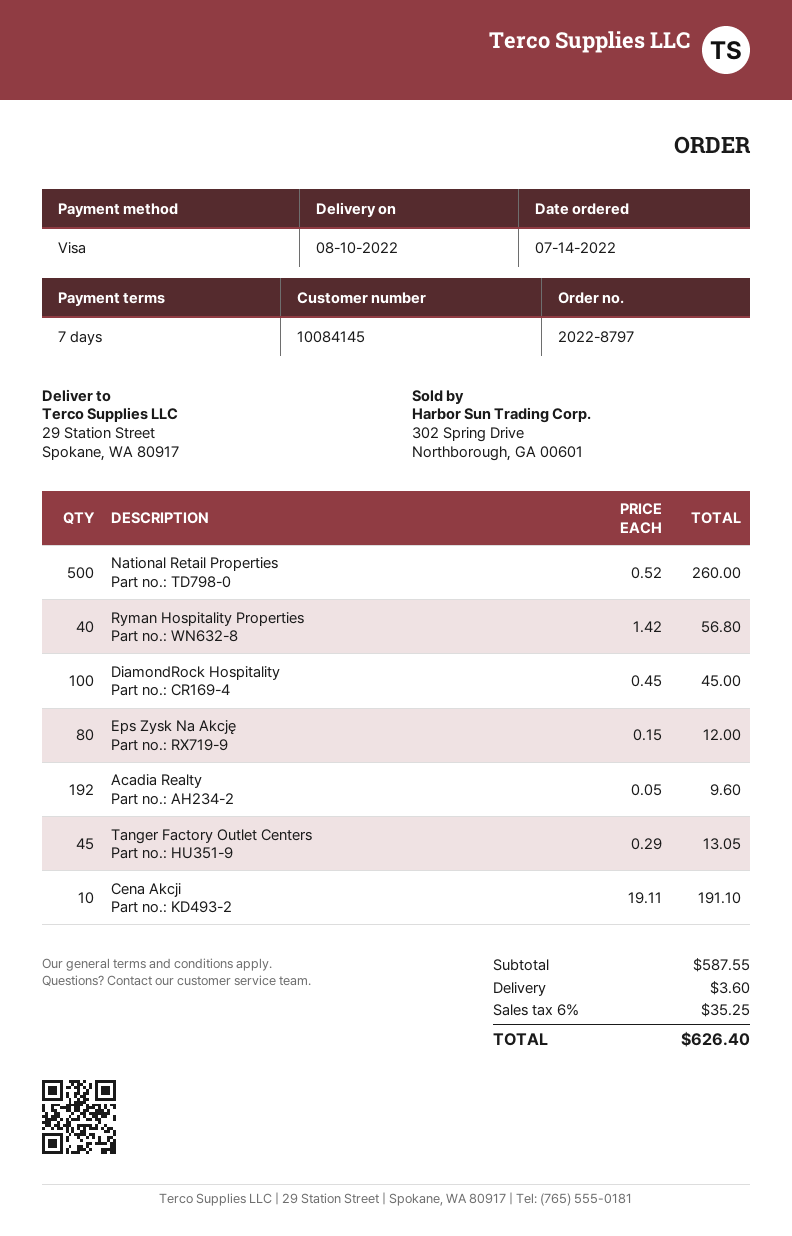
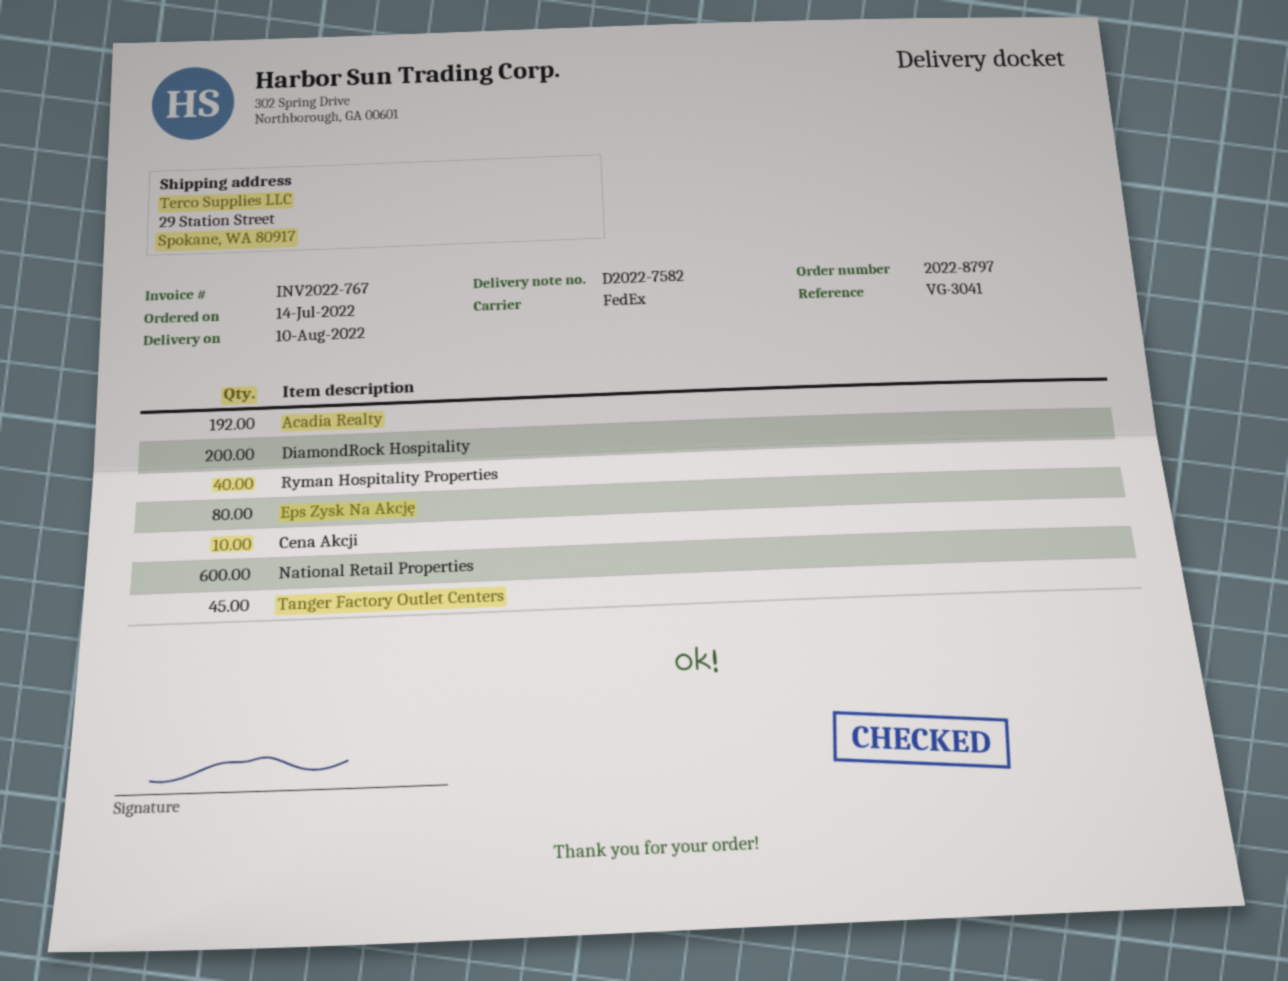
National Retail Properties: 500 -> 600
DiamondRock Hospitality: 100 -> 200

